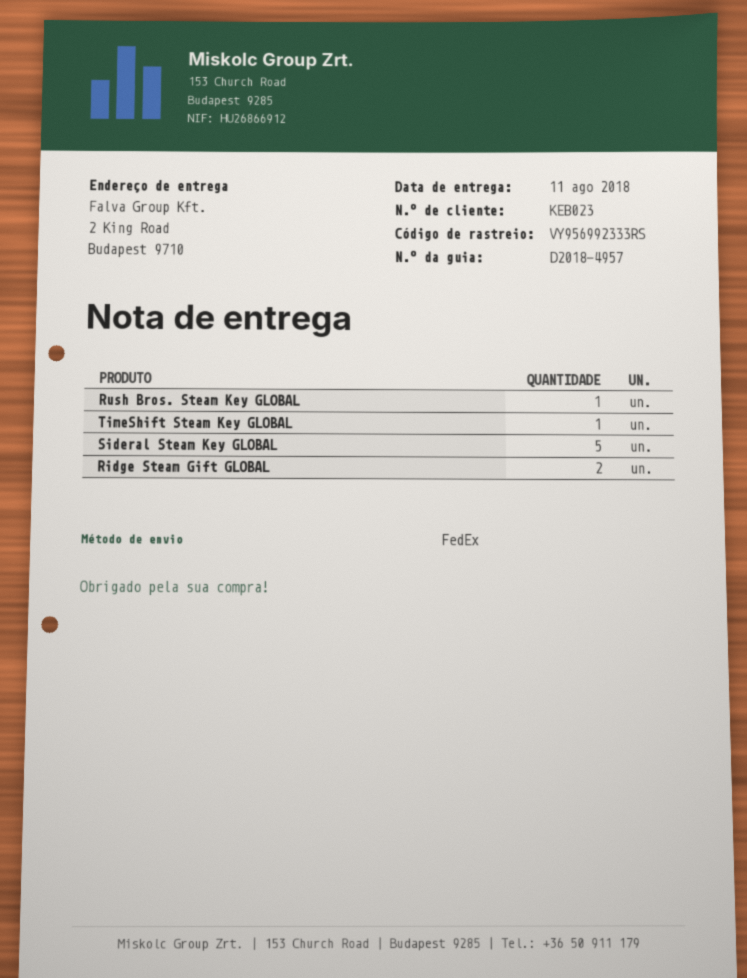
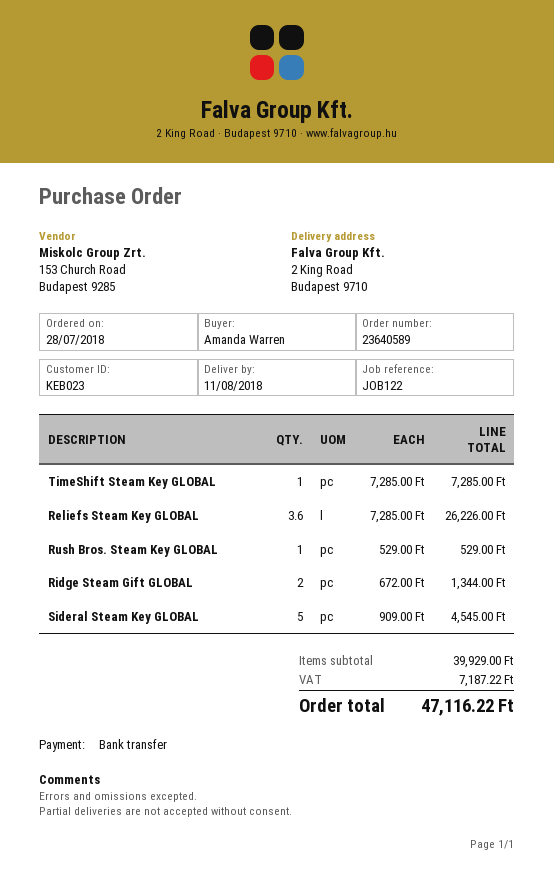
Reliefs Steam Key GLOBAL: none -> 3.6

